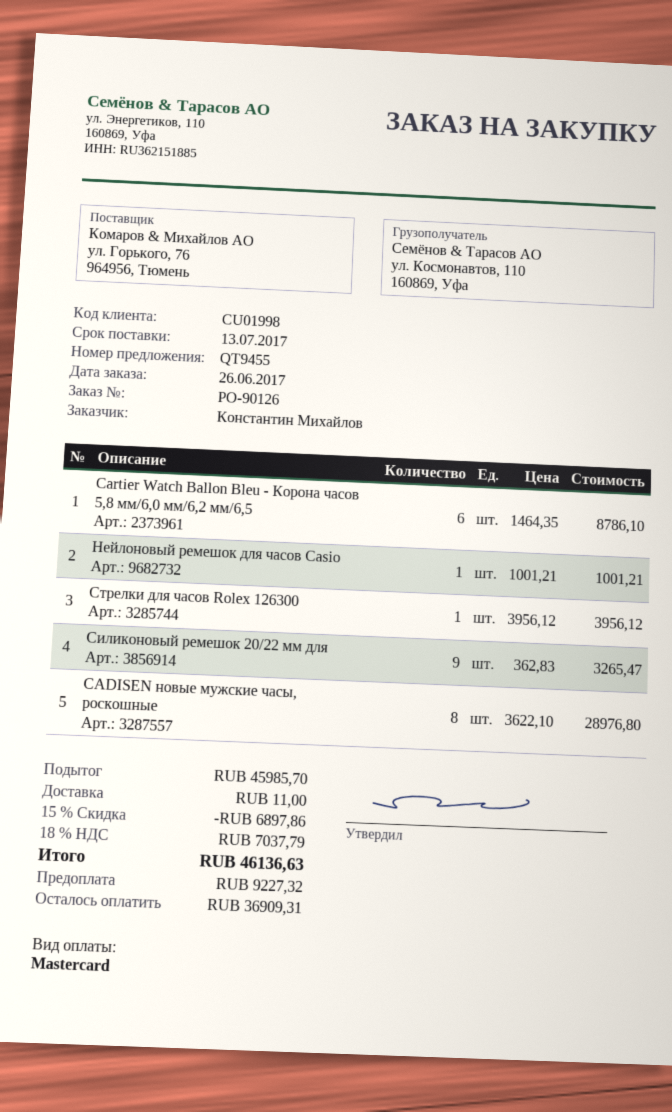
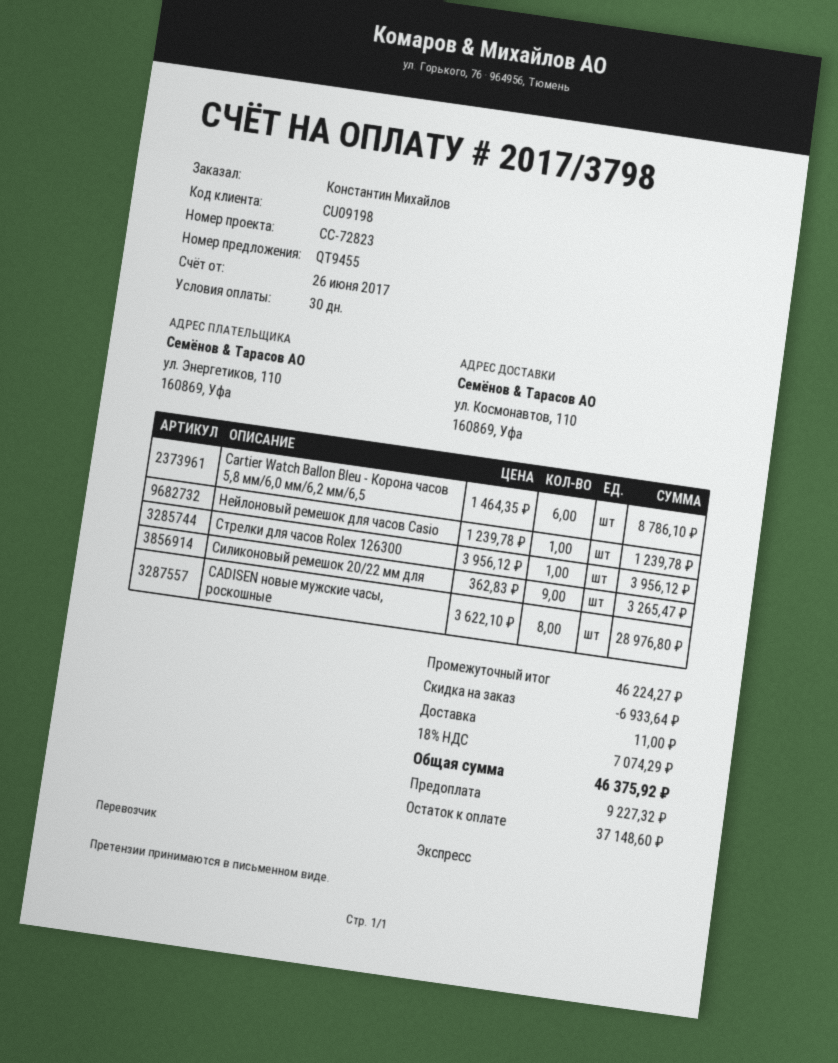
customer number: CU01998 -> CU09198
Нейлоновый ремешок для часов Casio: 1 x 1001.21 = 1001.21 -> 1 x 1239.78 = 1239.78
subtotal: 45985.70 -> 46224.27
discount: 6897.86 -> 6933.64
tax: 18% = 7037.79 -> 18% = 7074.29
total: 46136.63 -> 46375.92
balance: 36909.31 -> 37148.60

